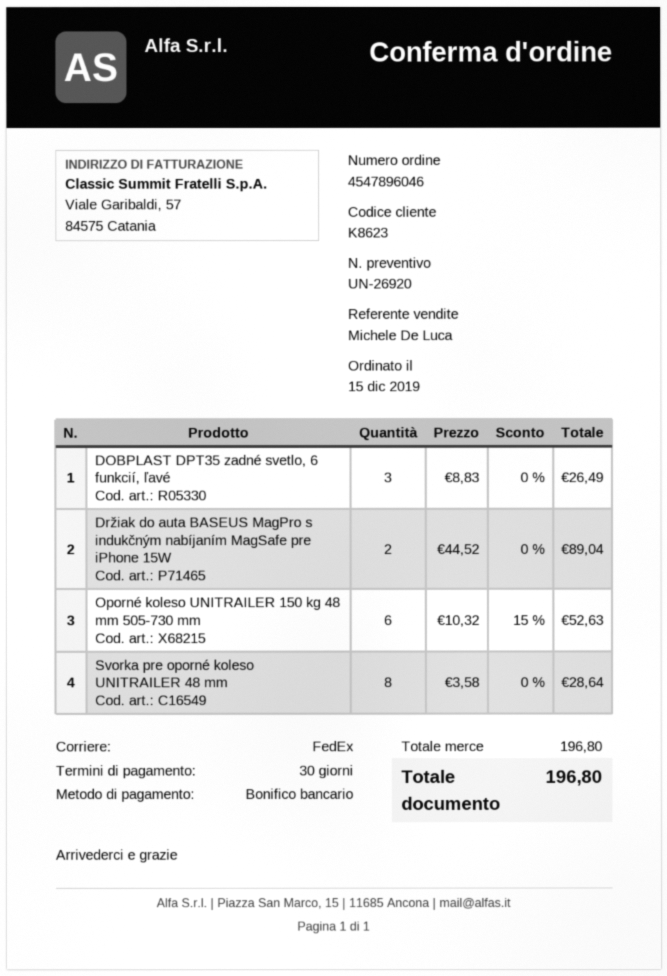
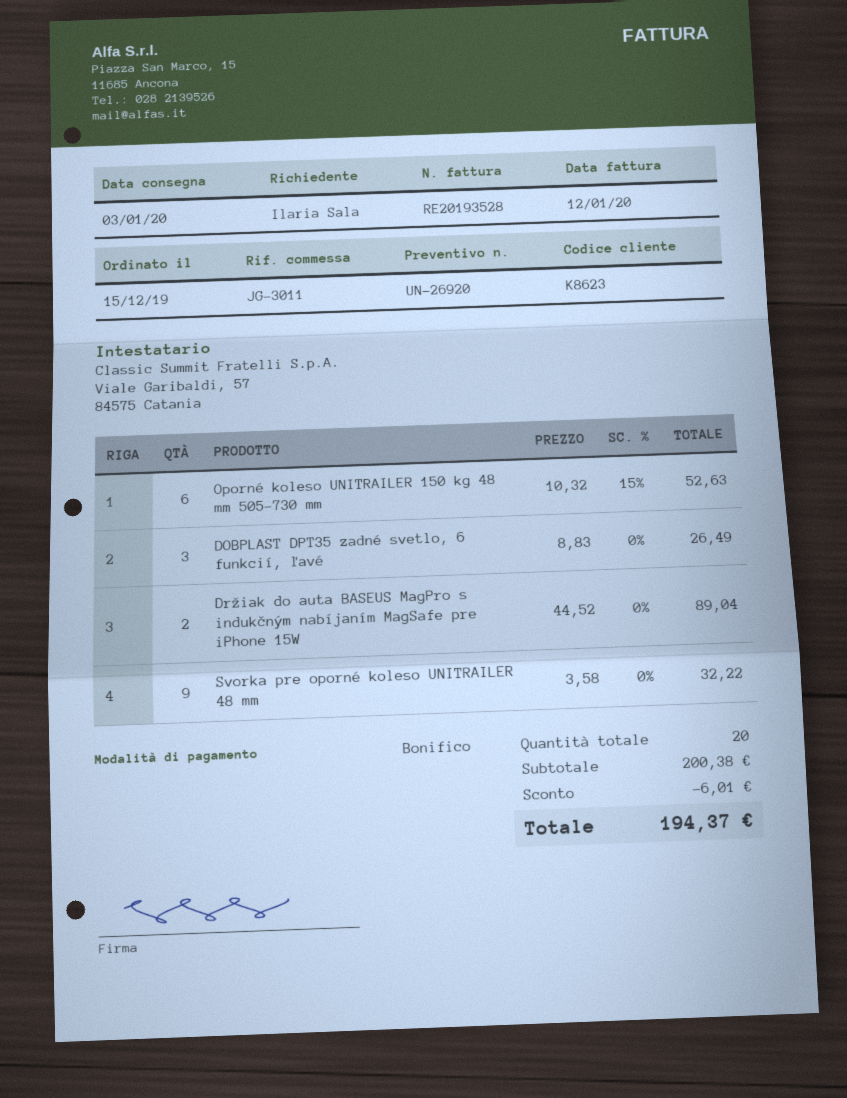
Svorka pre oporné koleso UNITRAILER 48 mm: 8 x 3.58 = 28.64 -> 9 x 3.58 = 32.22
subtotal: 196.80 -> 200.38
discount: none -> 6.01
total: 196.80 -> 194.37

